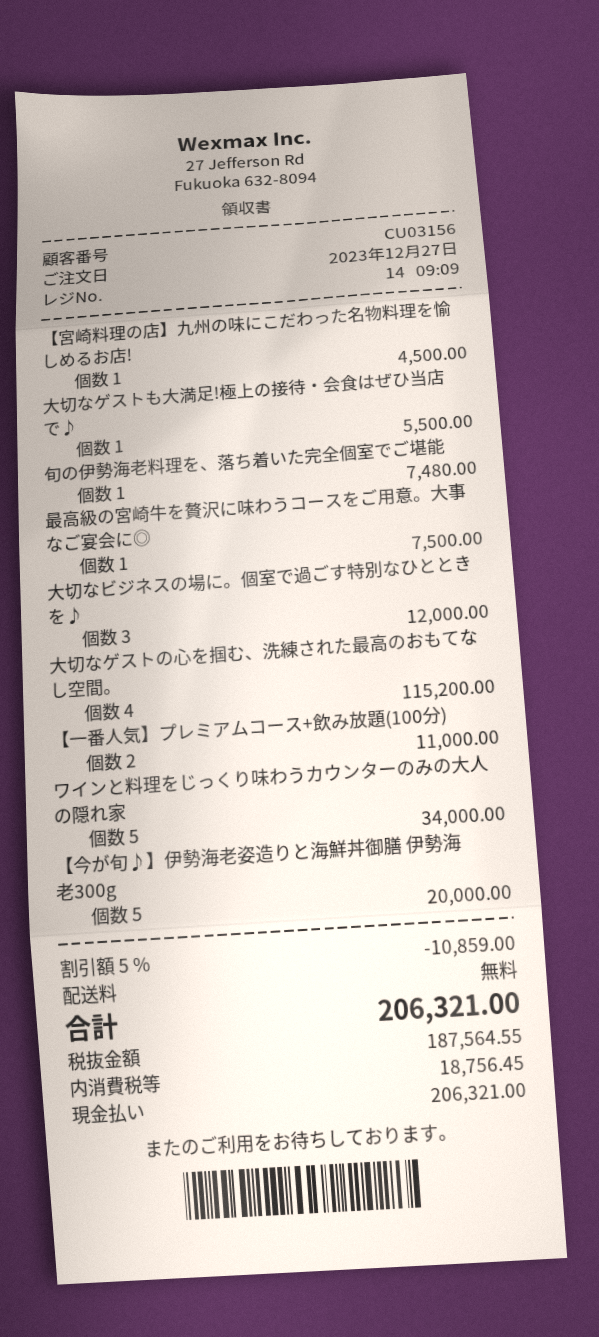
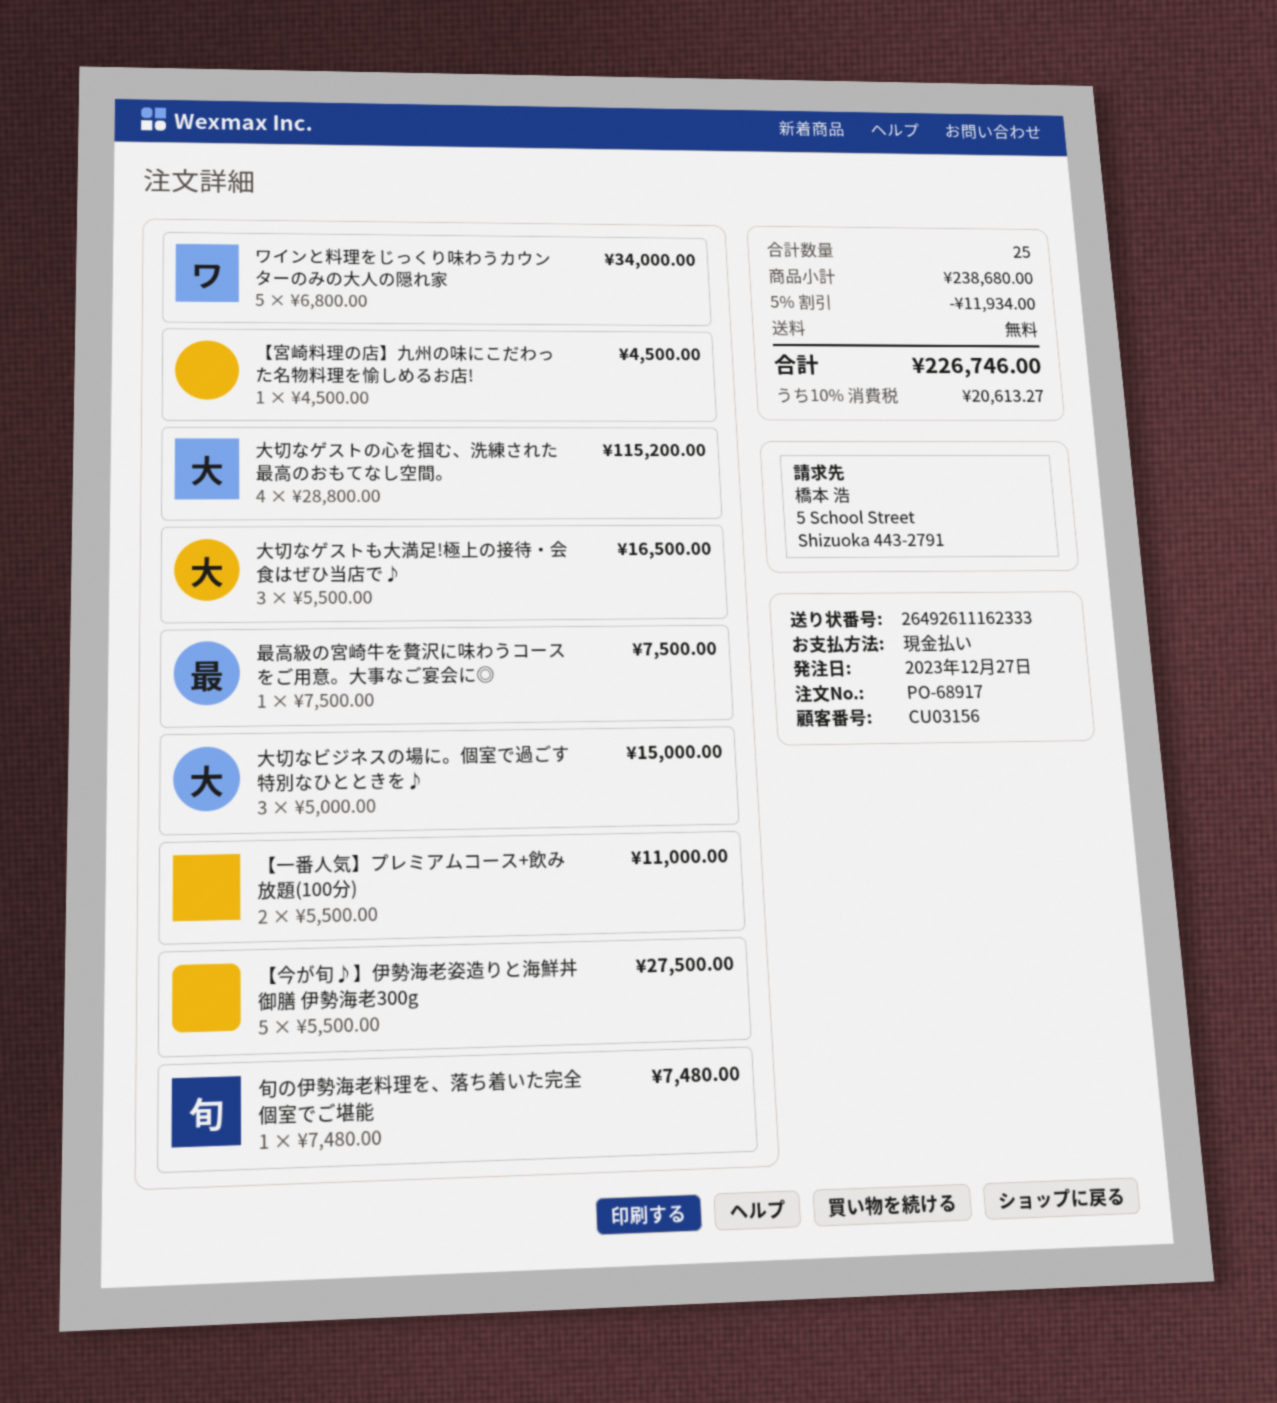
大切なゲストも大満足!極上の接待・会食はぜひ当店で♪: 1 for 5500.00 -> 3 for 16500.00
大切なビジネスの場に。個室で過ごす特別なひとときを♪: 3 for 12000.00 -> 3 for 15000.00
【今が旬♪】伊勢海老姿造りと海鮮丼御膳 伊勢海老300g: 5 for 20000.00 -> 5 for 27500.00
discount: 5% = 10859.00 -> 5% = 11934.00
tax: 18756.45 -> 20613.27
total: 206321.00 -> 226746.00

